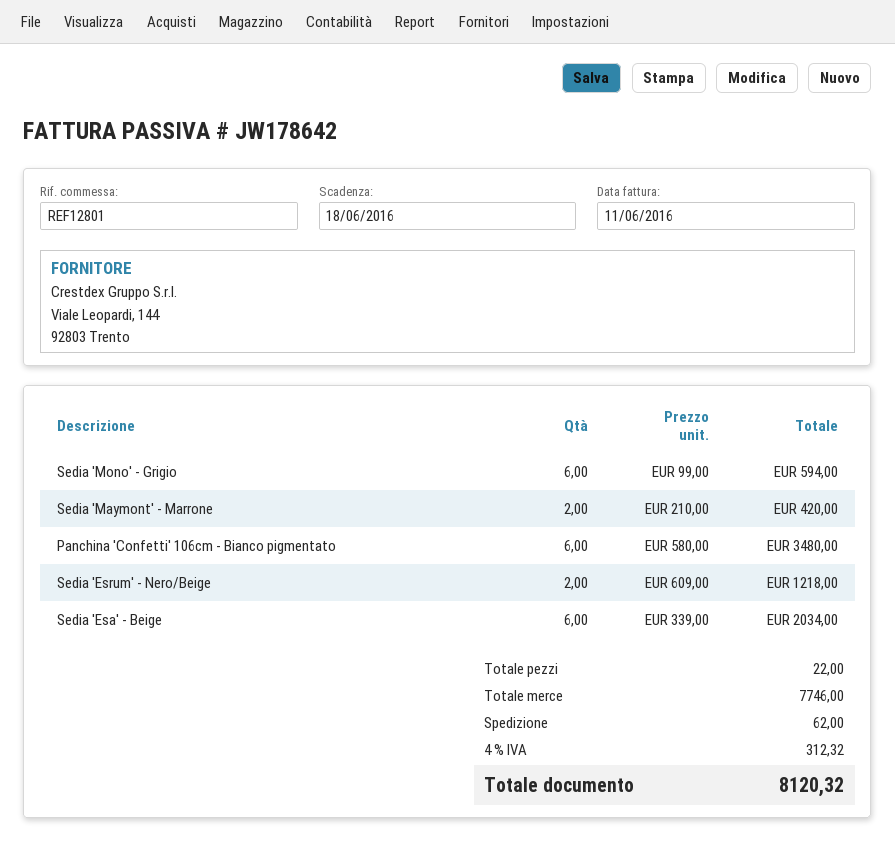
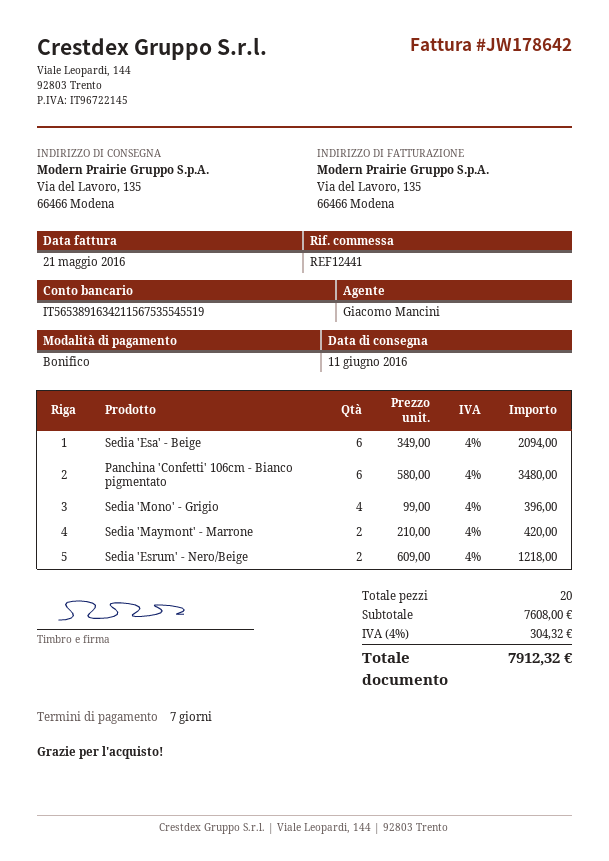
invoice date: 2016-06-11 -> 2016-05-21
reference: REF12801 -> REF12441
Sedia 'Mono' - Grigio: 6 x 99.00 = 594.00 -> 4 x 99.00 = 396.00
Sedia 'Esa' - Beige: 6 x 339.00 = 2034.00 -> 6 x 349.00 = 2094.00
total quantity: 22 -> 20
subtotal: 7746.00 -> 7608.00
shipping: 62.00 -> none
tax: 4% = 312.32 -> 4% = 304.32
total: 8120.32 -> 7912.32

